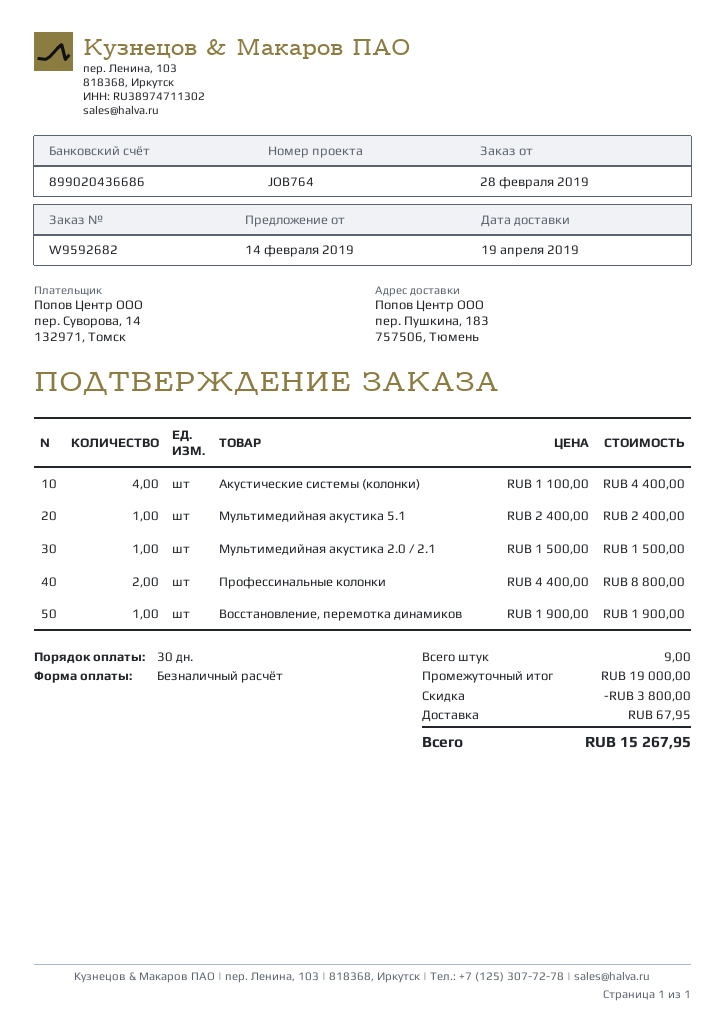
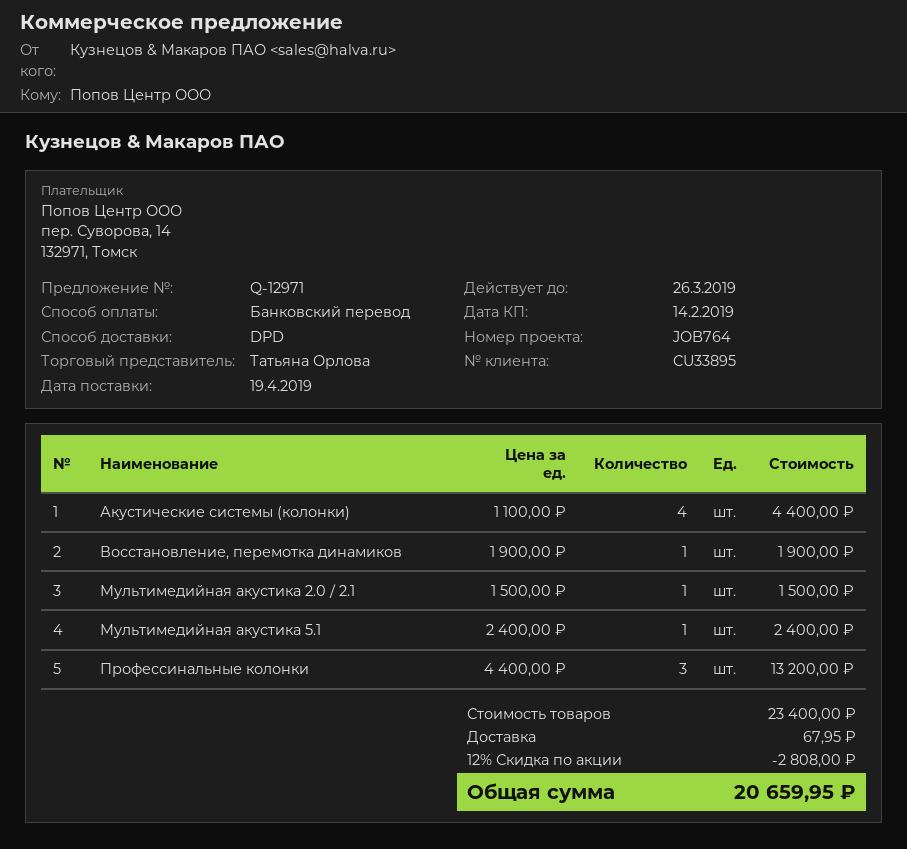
Профессинальные колонки: 2 x 4400.00 = 8800.00 -> 3 x 4400.00 = 13200.00
subtotal: 19000.00 -> 23400.00
discount: 3800.00 -> 2808.00
total: 15267.95 -> 20659.95

